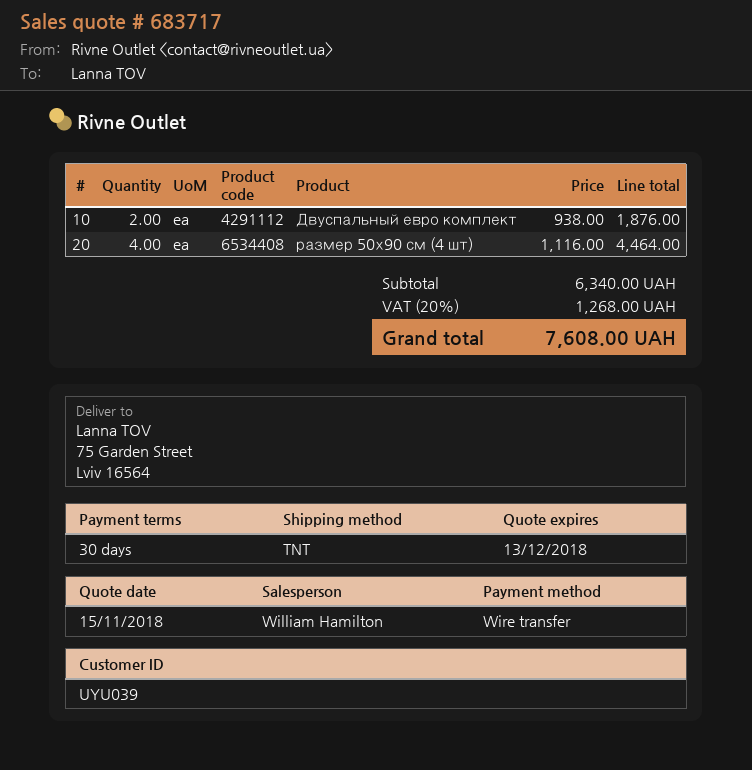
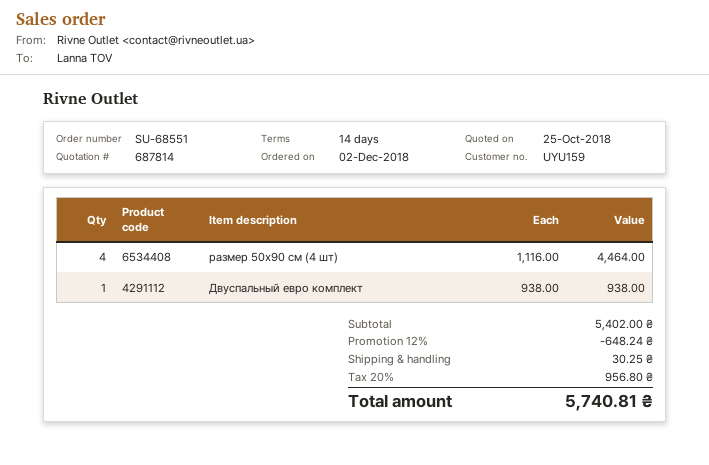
quote number: 683717 -> 687814
quote date: 2018-11-15 -> 2018-10-25
payment terms: 30 days -> 14 days
customer number: UYU039 -> UYU159
Двуспальный евро комплект: 2 x 938.00 = 1876.00 -> 1 x 938.00 = 938.00
subtotal: 6340.00 -> 5402.00
discount: none -> 12% = 648.24
shipping: none -> 30.25
tax: 20% = 1268.00 -> 20% = 956.80
total: 7608.00 -> 5740.81

